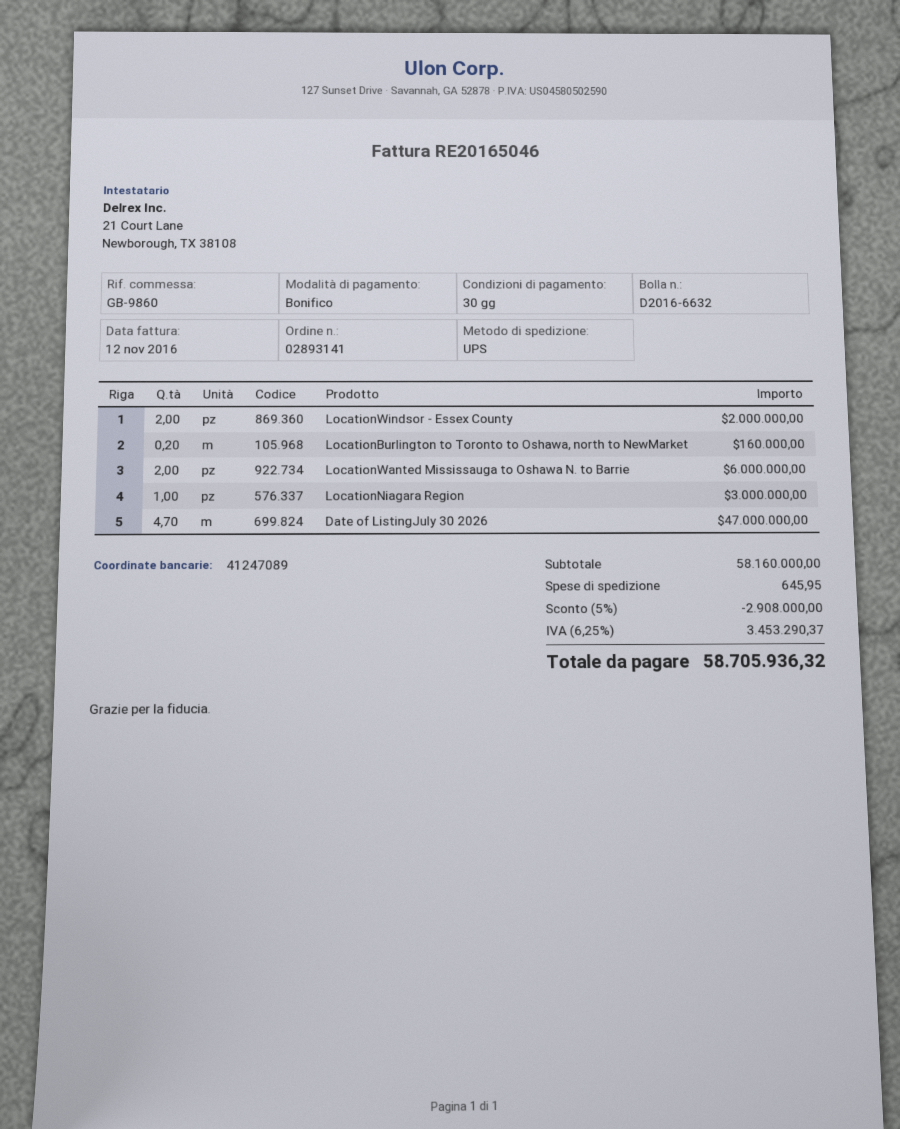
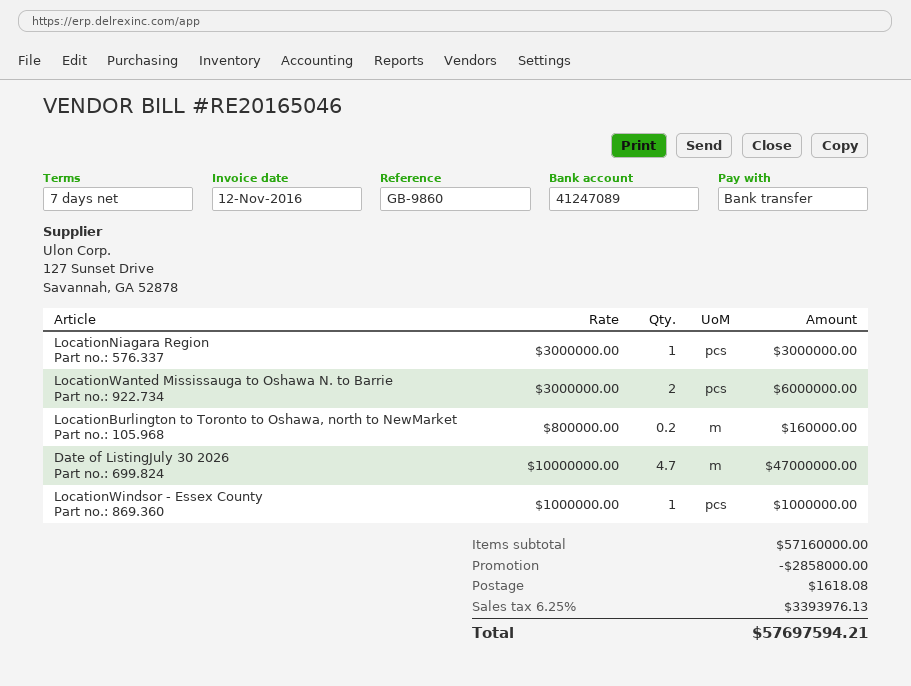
payment terms: 30 days -> 7 days
LocationWindsor - Essex County: 2 for 2000000.00 -> 1 for 1000000.00
subtotal: 58160000.00 -> 57160000.00
discount: 2908000.00 -> 2858000.00
shipping: 645.95 -> 1618.08
tax: 6.25% = 3453290.37 -> 6.25% = 3393976.13
total: 58705936.32 -> 57697594.21

